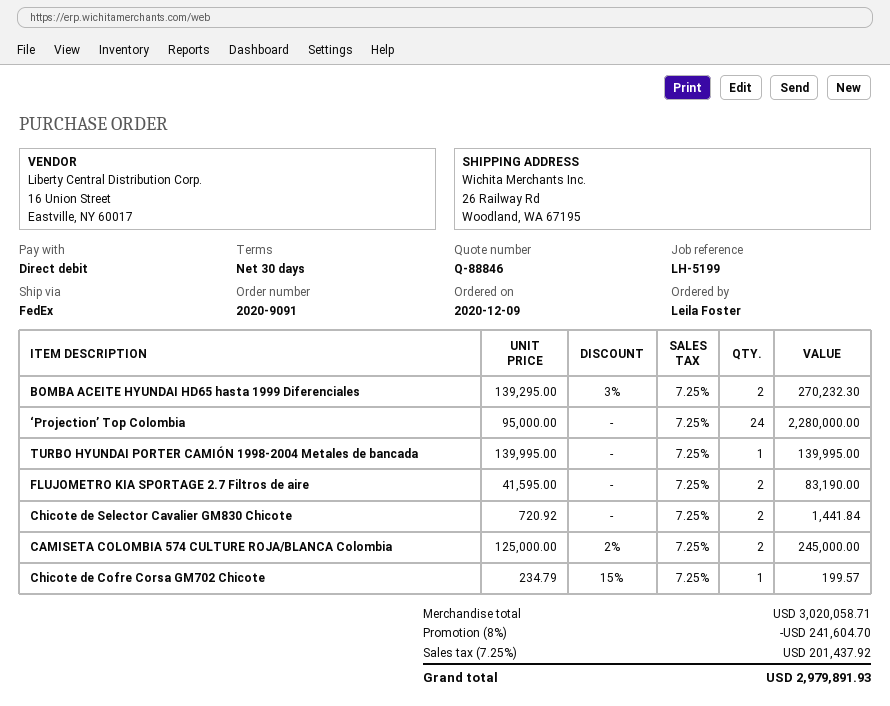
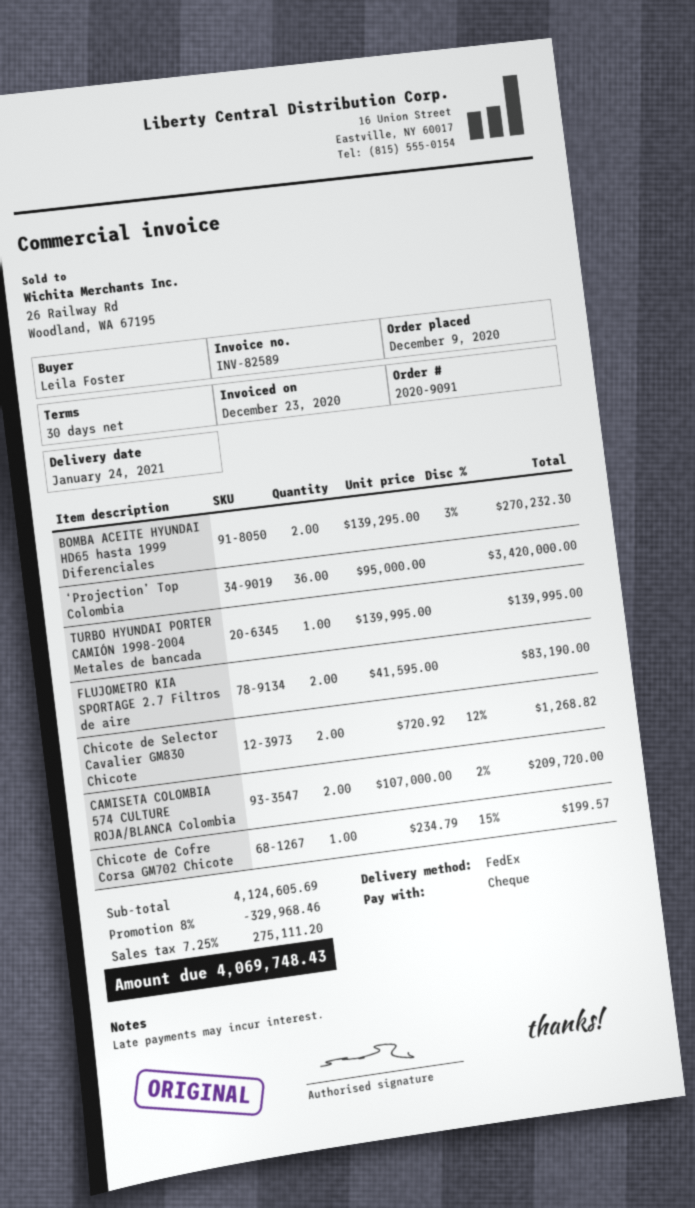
payment method: direct debit -> cheque
‘Projection’ Top Colombia: 24 x 95000.00 = 2280000.00 -> 36 x 95000.00 = 3420000.00
Chicote de Selector Cavalier GM830 Chicote: 2 x 720.92 = 1441.84 -> 2 x 720.92 - 12% = 1268.82
CAMISETA COLOMBIA 574 CULTURE ROJA/BLANCA Colombia: 2 x 125000.00 - 2% = 245000.00 -> 2 x 107000.00 - 2% = 209720.00
subtotal: 3020058.71 -> 4124605.69
discount: 8% = 241604.70 -> 8% = 329968.46
tax: 7.25% = 201437.92 -> 7.25% = 275111.20
total: 2979891.93 -> 4069748.43

